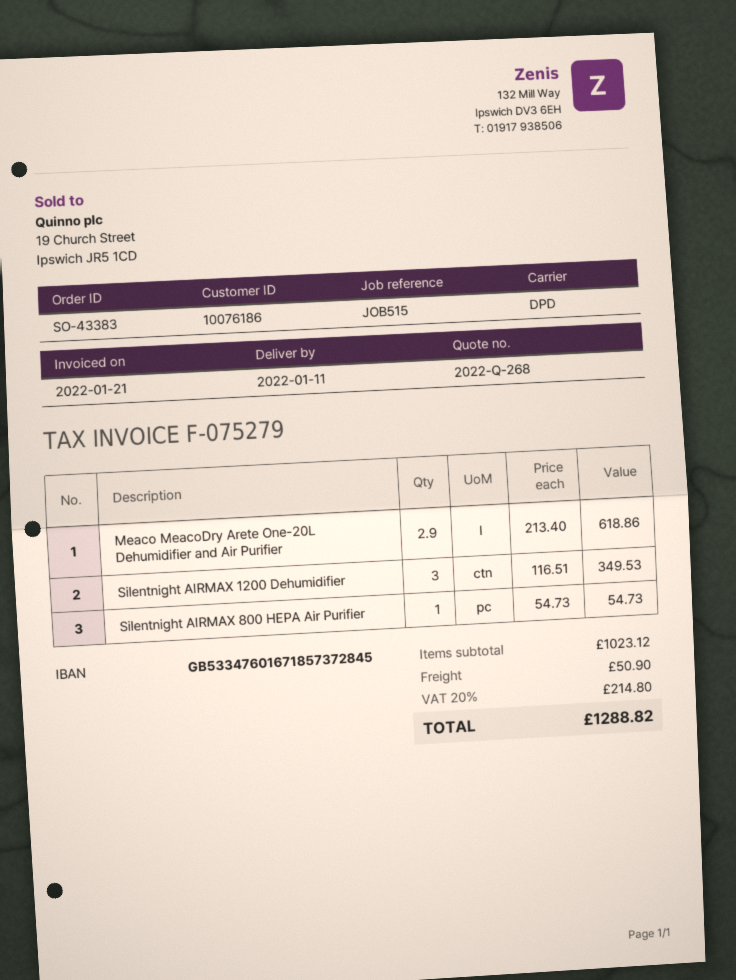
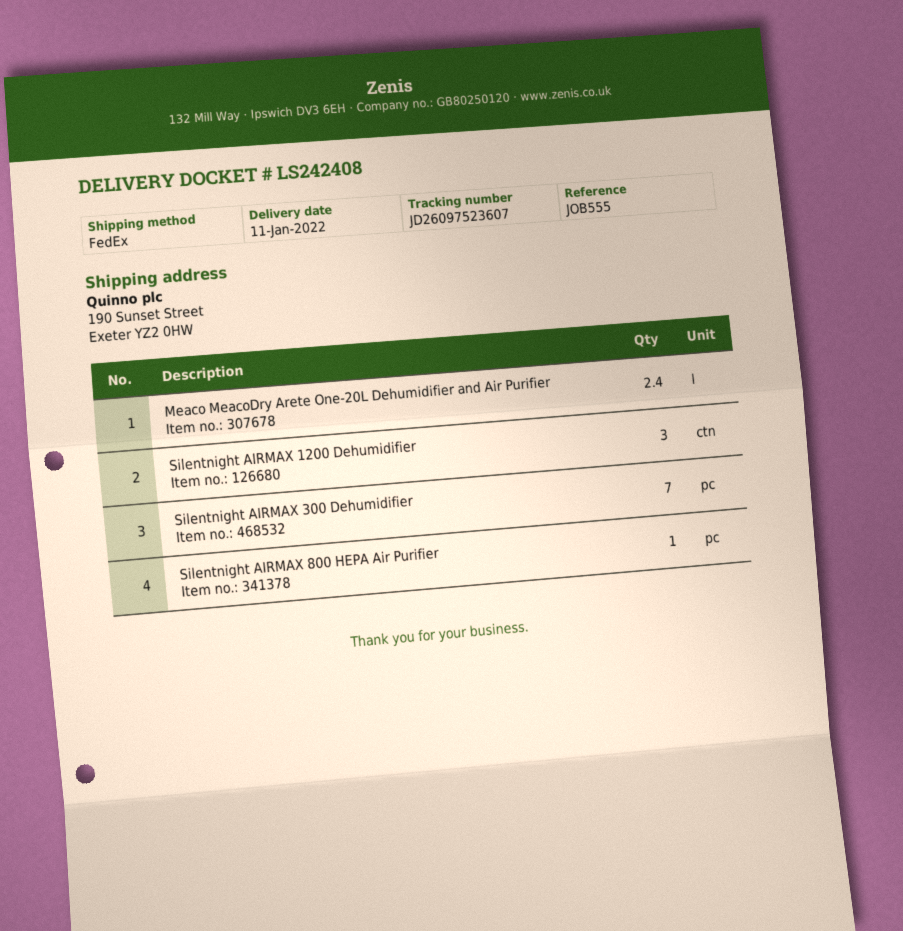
reference: JOB515 -> JOB555
shipping method: DPD -> FedEx
Meaco MeacoDry Arete One-20L Dehumidifier and Air Purifier: 2.9 -> 2.4
Silentnight AIRMAX 300 Dehumidifier: none -> 7

